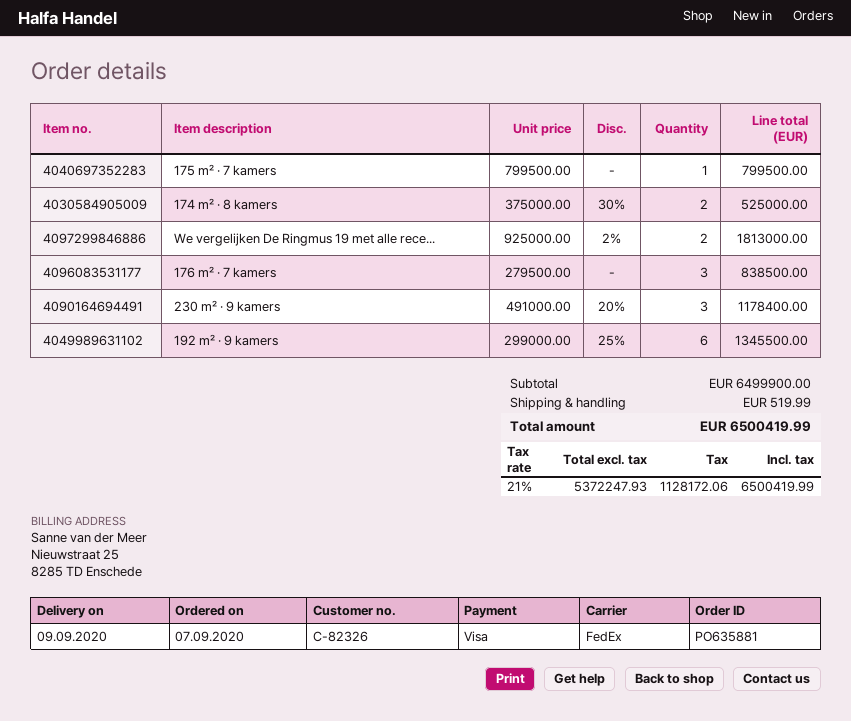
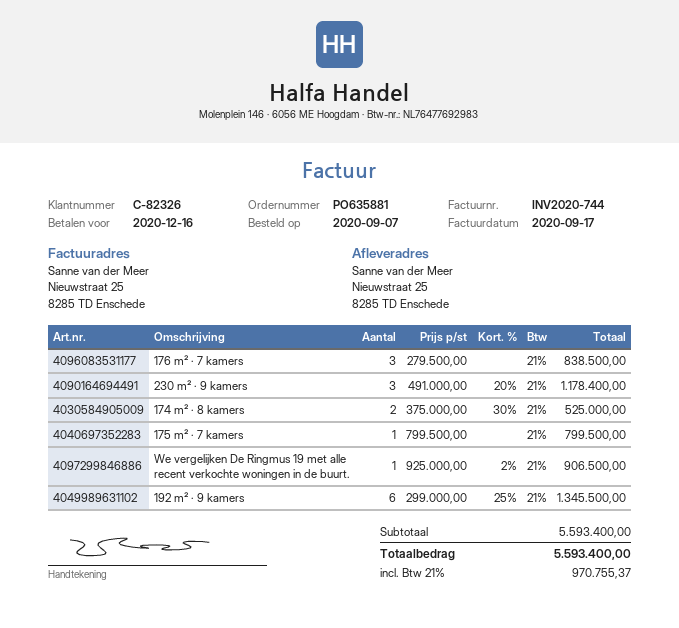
We vergelijken De Ringmus 19 met alle rece...: 2 x 925000.00 - 2% = 1813000.00 -> 1 x 925000.00 - 2% = 906500.00
subtotal: 6499900.00 -> 5593400.00
shipping: 519.99 -> none
tax: 21% = 1128172.06 -> 21% = 970755.37
total: 6500419.99 -> 5593400.00

